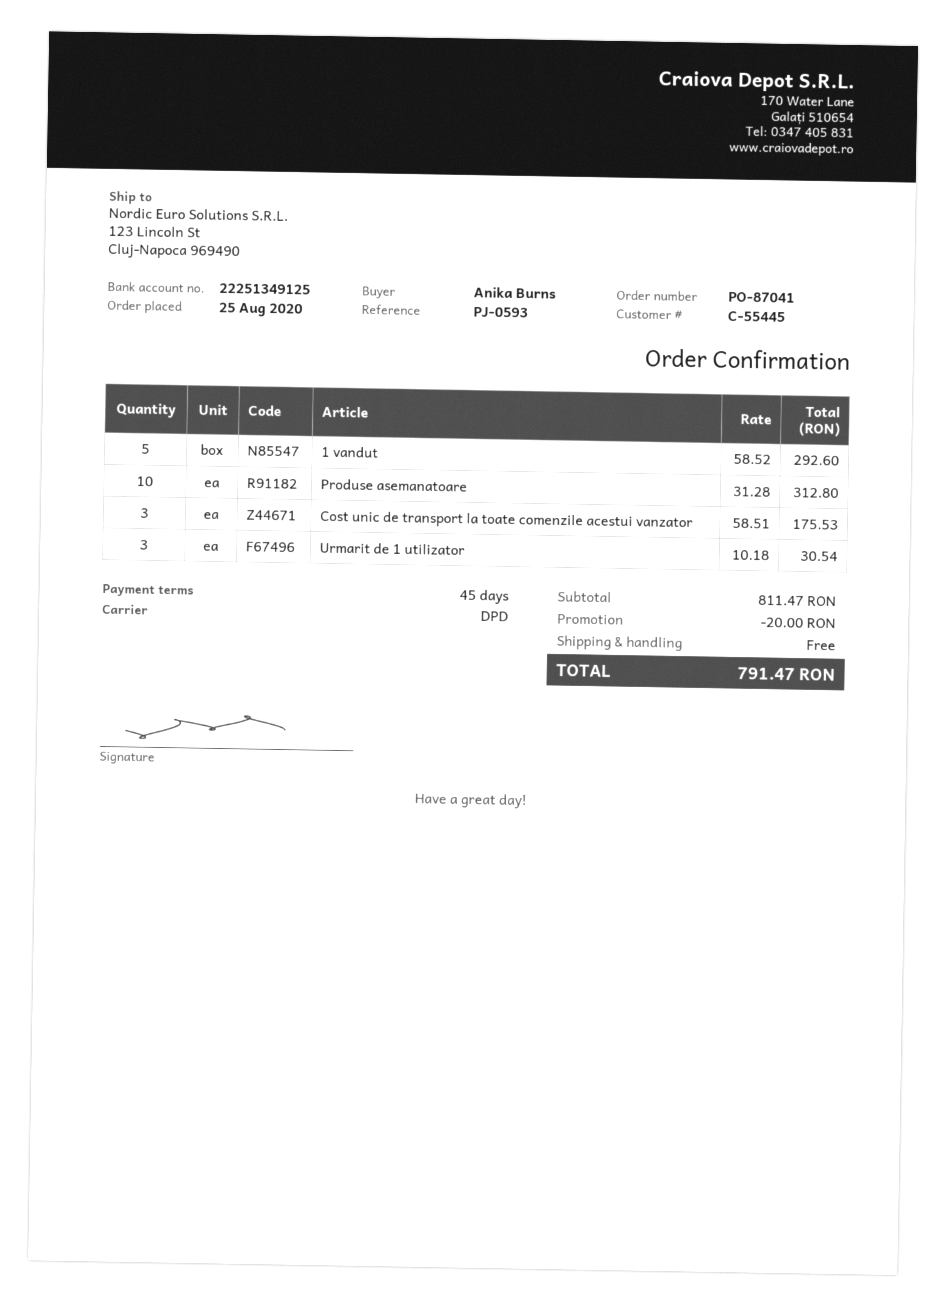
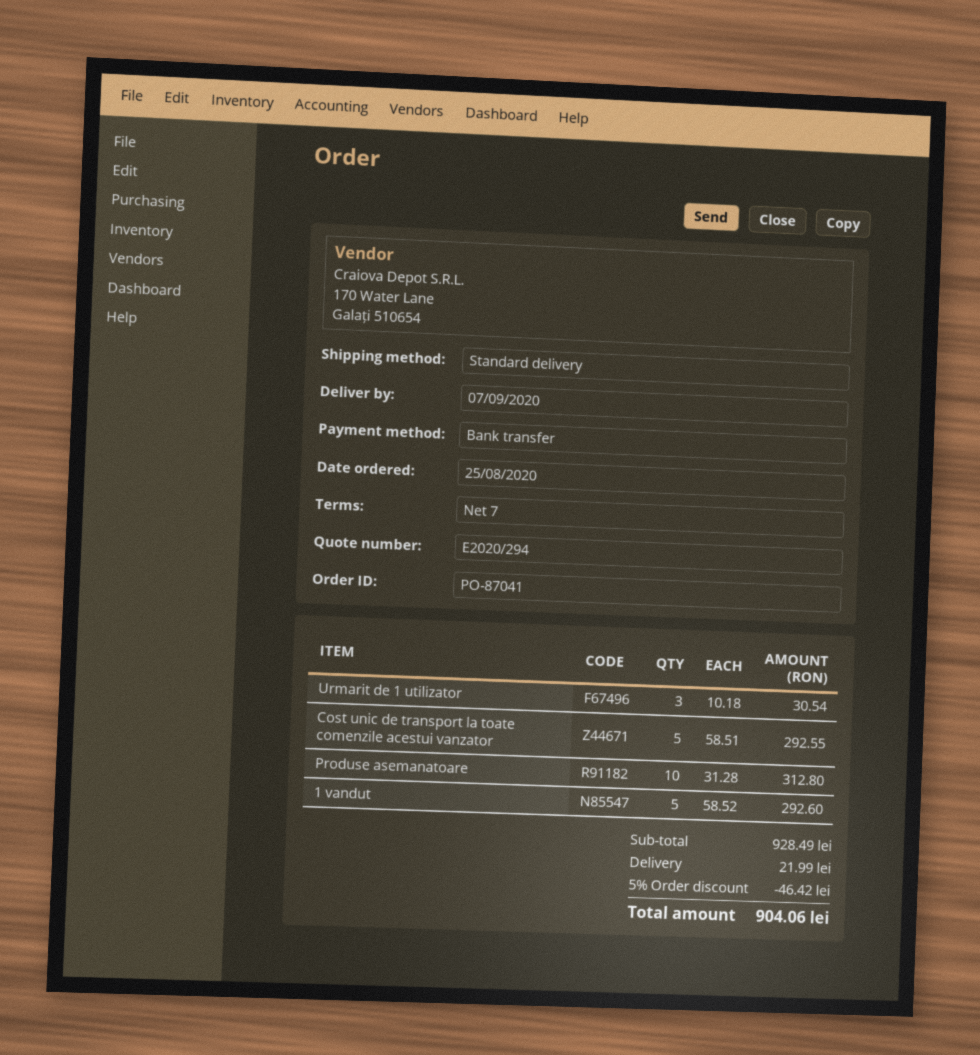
payment terms: 45 days -> 7 days
shipping method: DPD -> standard
Cost unic de transport la toate comenzile acestui vanzator: 3 x 58.51 = 175.53 -> 5 x 58.51 = 292.55
subtotal: 811.47 -> 928.49
discount: 20.00 -> 46.42
shipping: 0.00 -> 21.99
total: 791.47 -> 904.06

